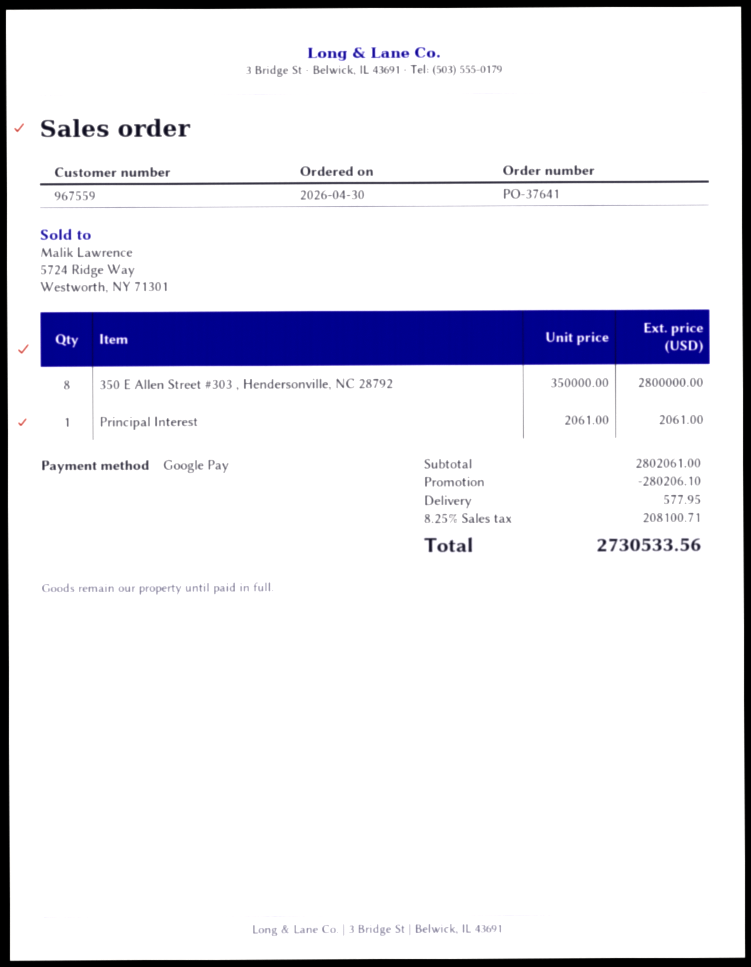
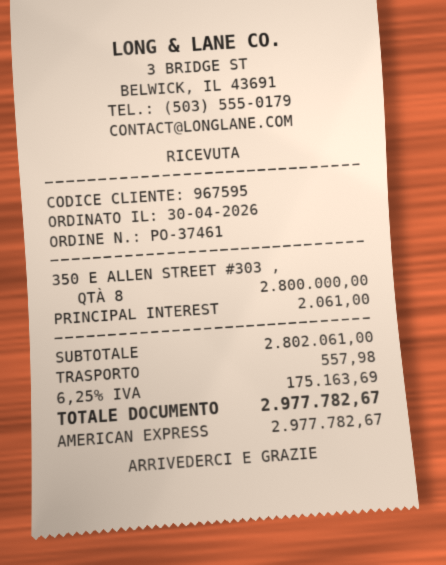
order number: PO-37641 -> PO-37461
customer number: 967559 -> 967595
payment method: Google Pay -> American Express
discount: 280206.10 -> none
shipping: 577.95 -> 557.98
tax: 8.25% = 208100.71 -> 6.25% = 175163.69
total: 2730533.56 -> 2977782.67

